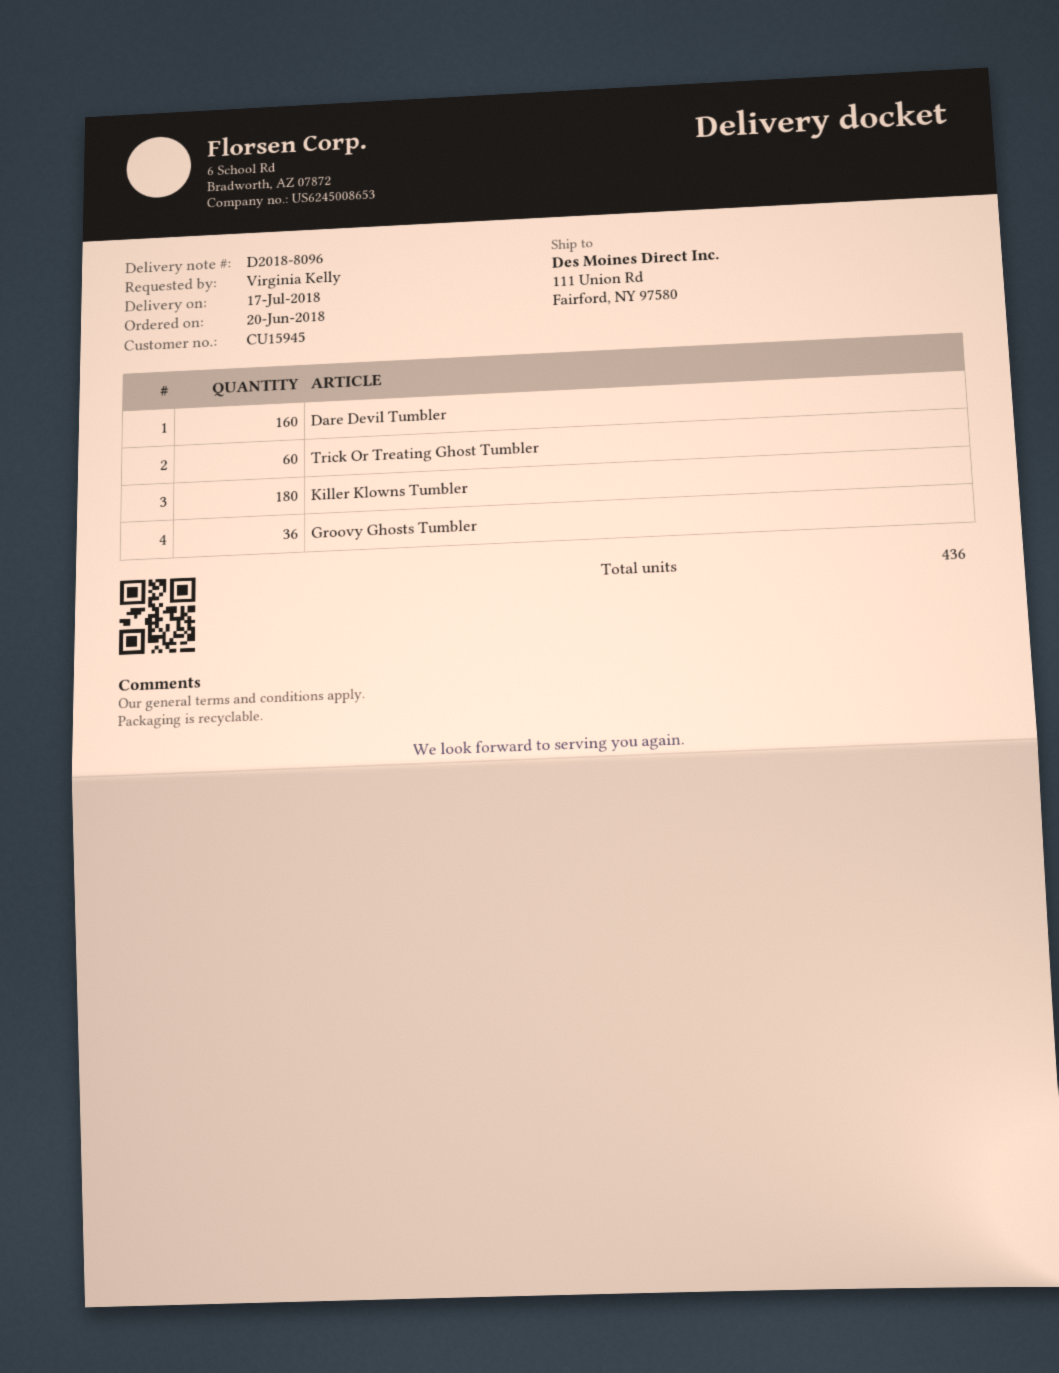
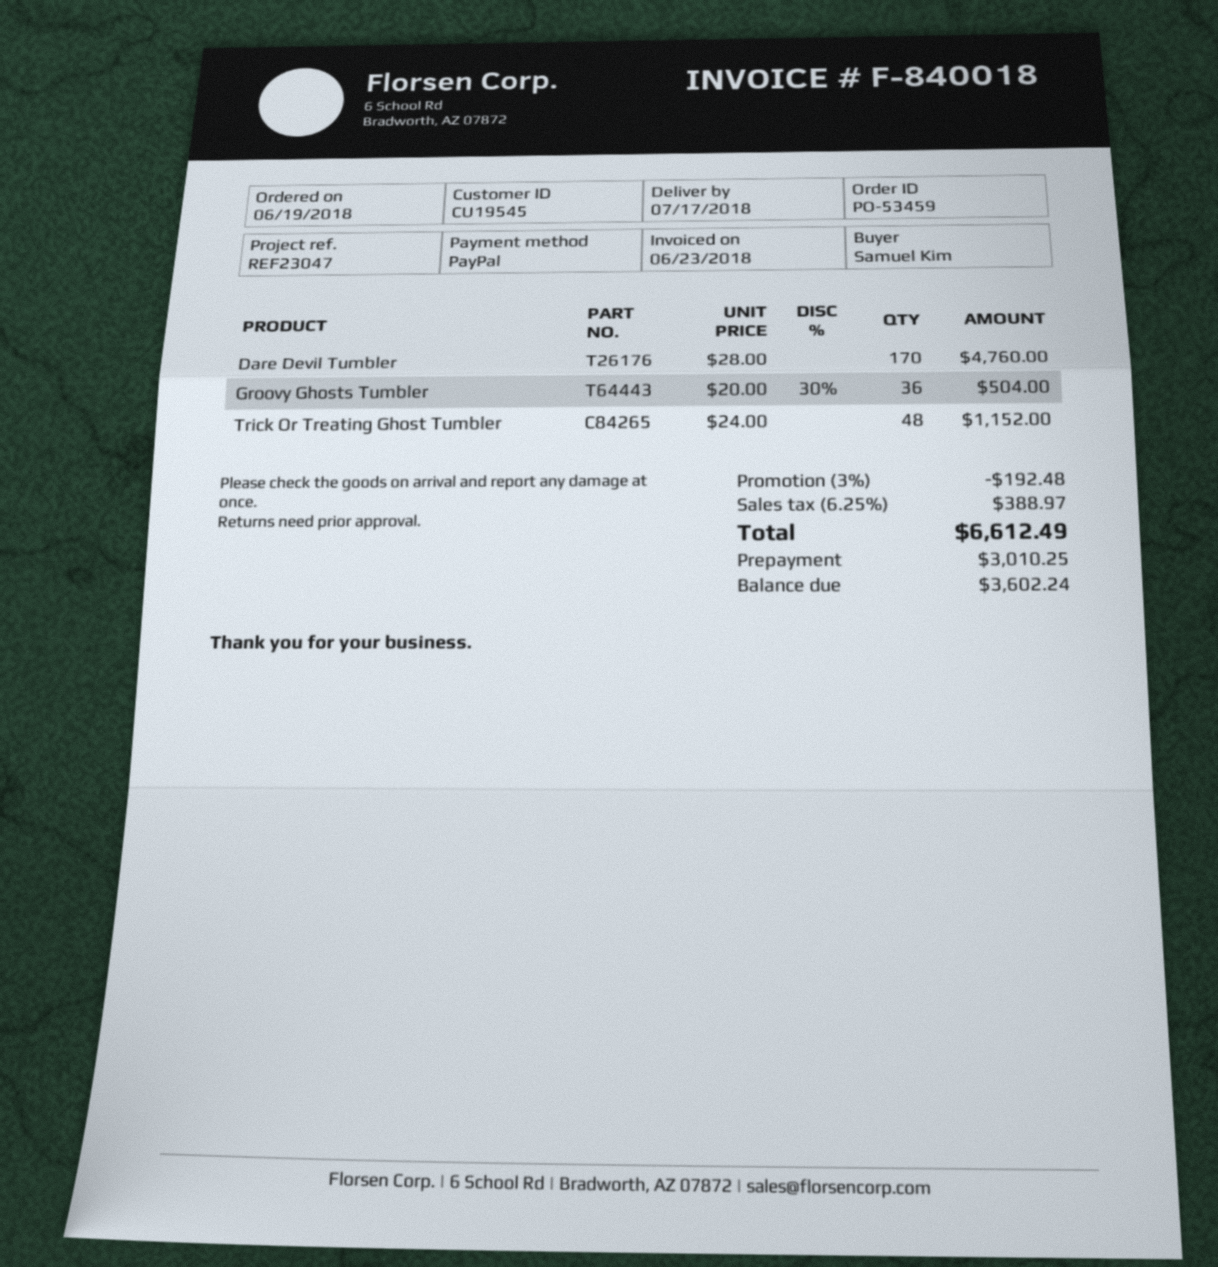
order date: 2018-06-20 -> 2018-06-19
customer number: CU15945 -> CU19545
ordered by: Virginia Kelly -> Samuel Kim
Dare Devil Tumbler: 160 -> 170
Trick Or Treating Ghost Tumbler: 60 -> 48
Killer Klowns Tumbler: 180 -> none

